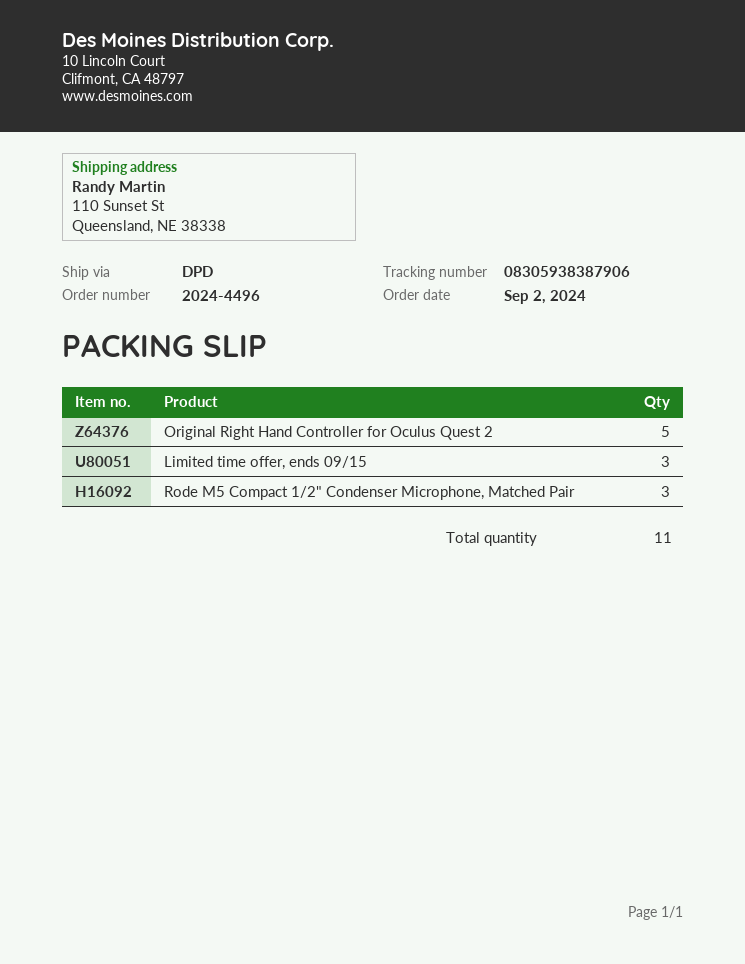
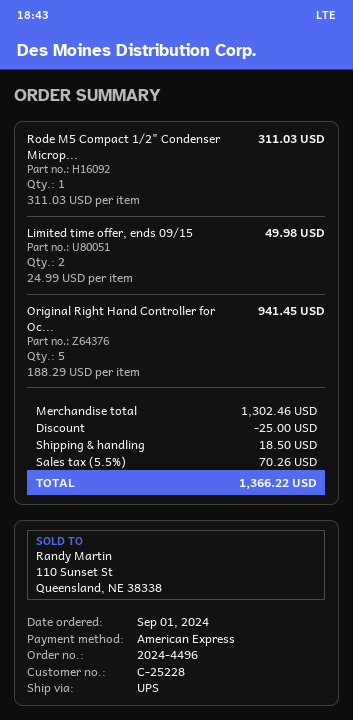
order date: 2024-09-02 -> 2024-09-01
shipping method: DPD -> UPS
Limited time offer, ends 09/15: 3 -> 2
Rode M5 Compact 1/2" Condenser Microphone, Matched Pair: 3 -> 1

